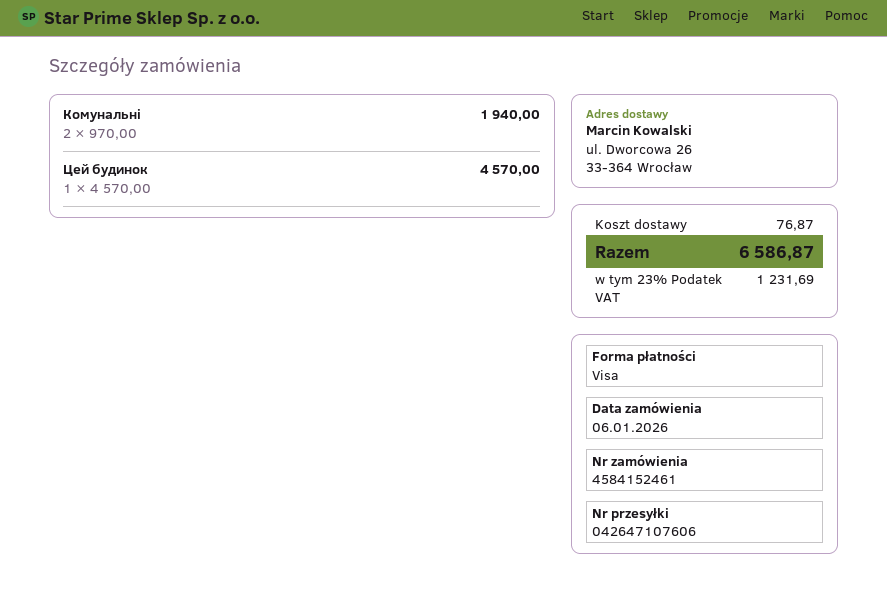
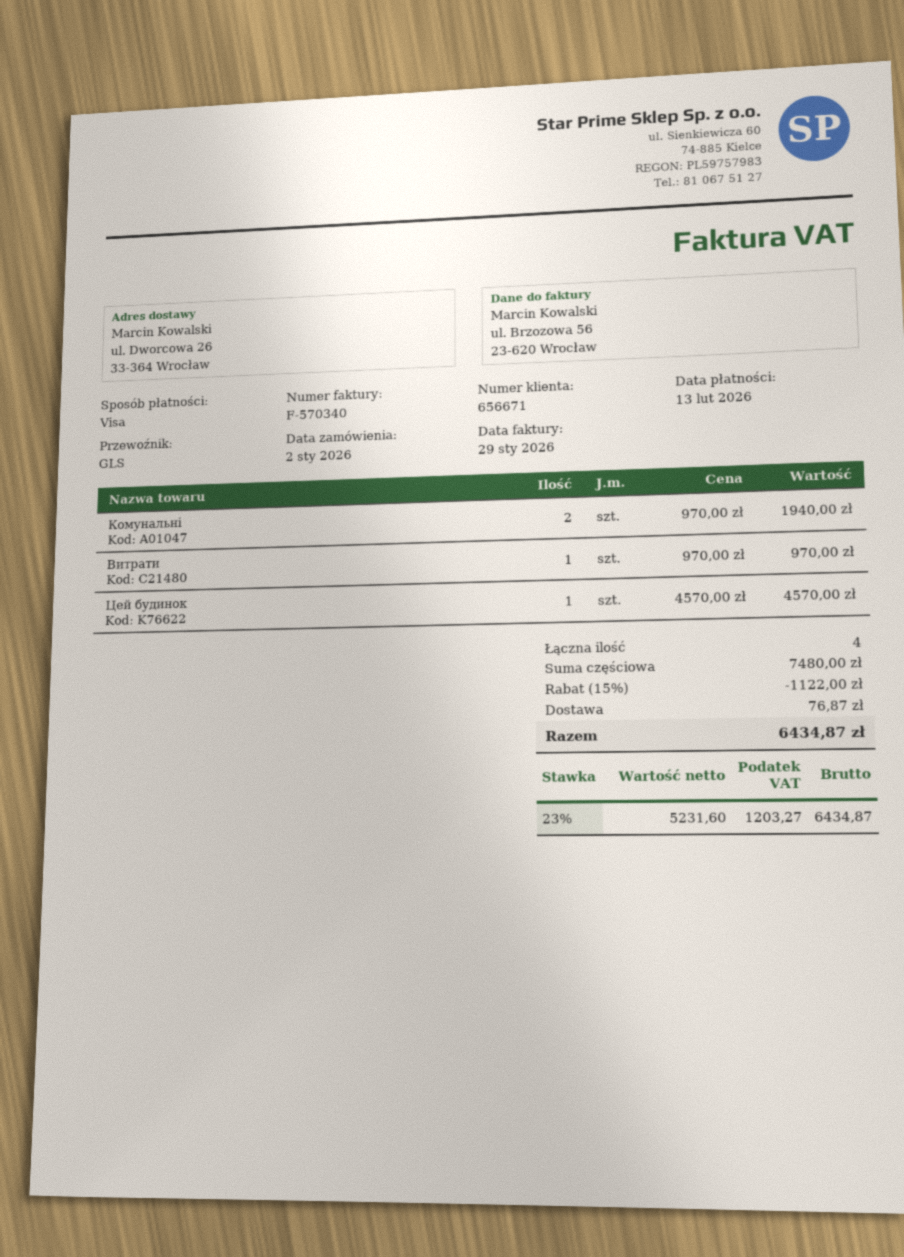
order date: 2026-01-06 -> 2026-01-02
Витрати: none -> 1 x 970.00 = 970.00
discount: none -> 15% = 1122.00
tax: 23% = 1231.69 -> 23% = 1203.27
total: 6586.87 -> 6434.87

